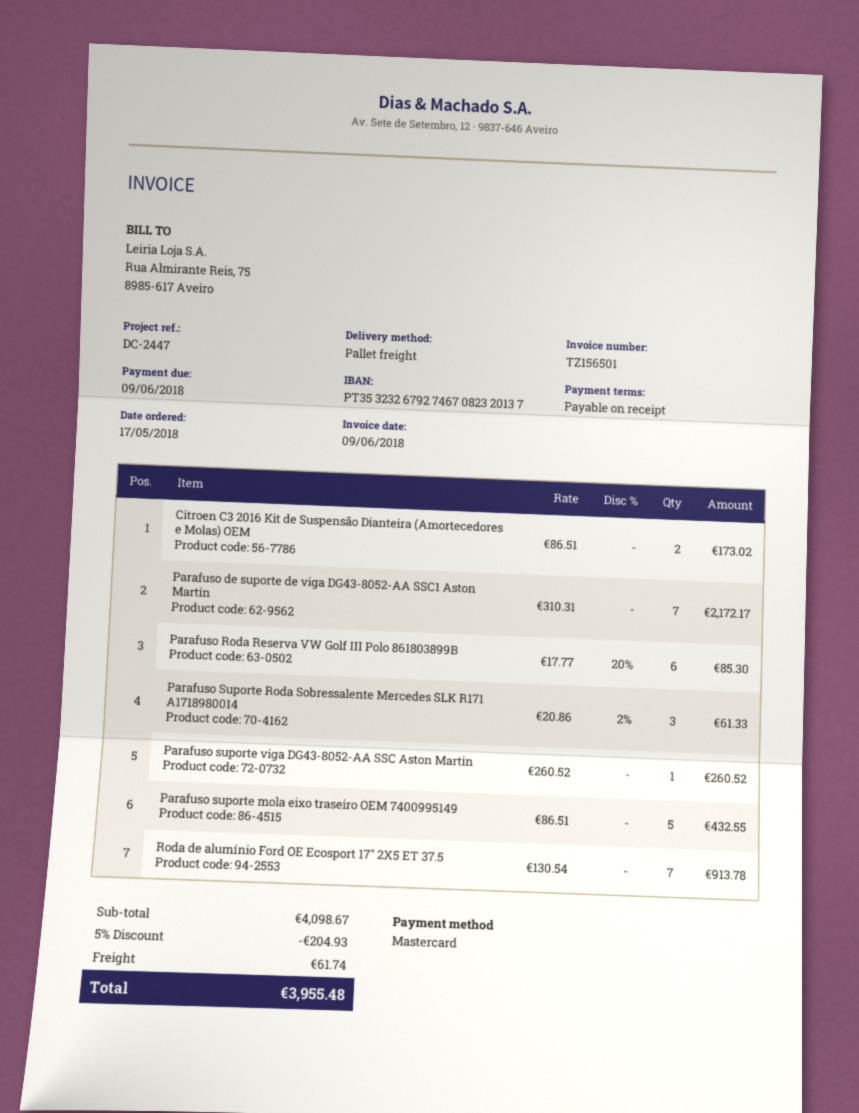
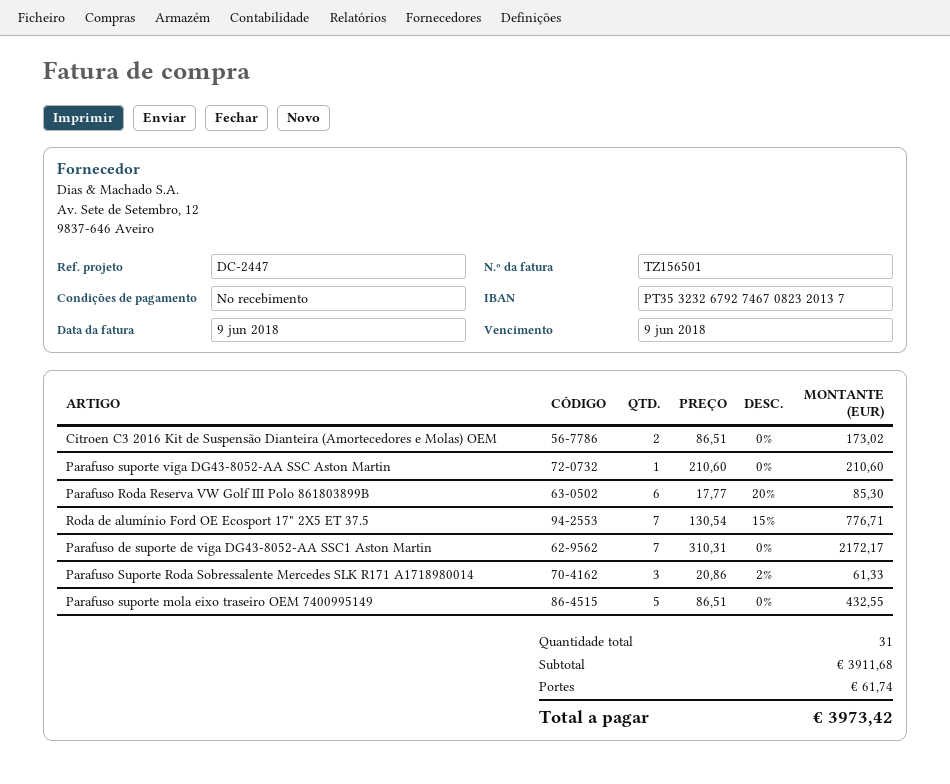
Parafuso suporte viga DG43-8052-AA SSC Aston Martin: 1 x 260.52 = 260.52 -> 1 x 210.60 = 210.60
Roda de alumínio Ford OE Ecosport 17" 2X5 ET 37.5: 7 x 130.54 = 913.78 -> 7 x 130.54 - 15% = 776.71
subtotal: 4098.67 -> 3911.68
discount: 5% = 204.93 -> none
total: 3955.48 -> 3973.42

